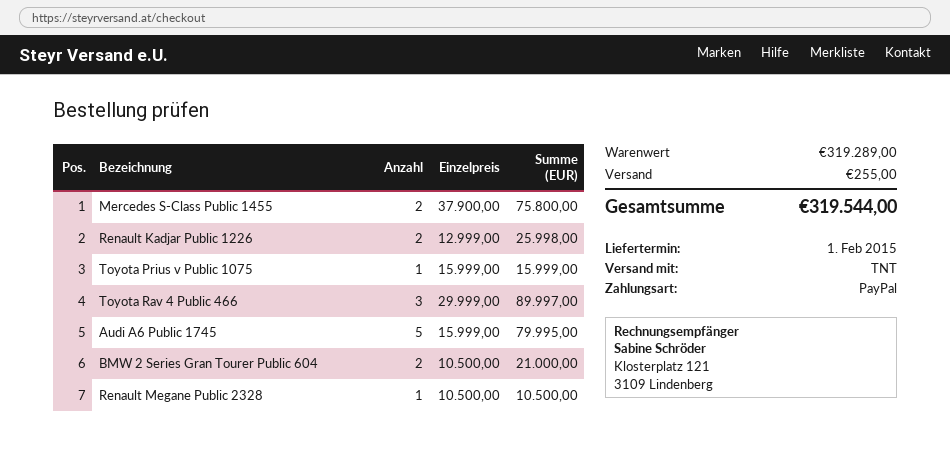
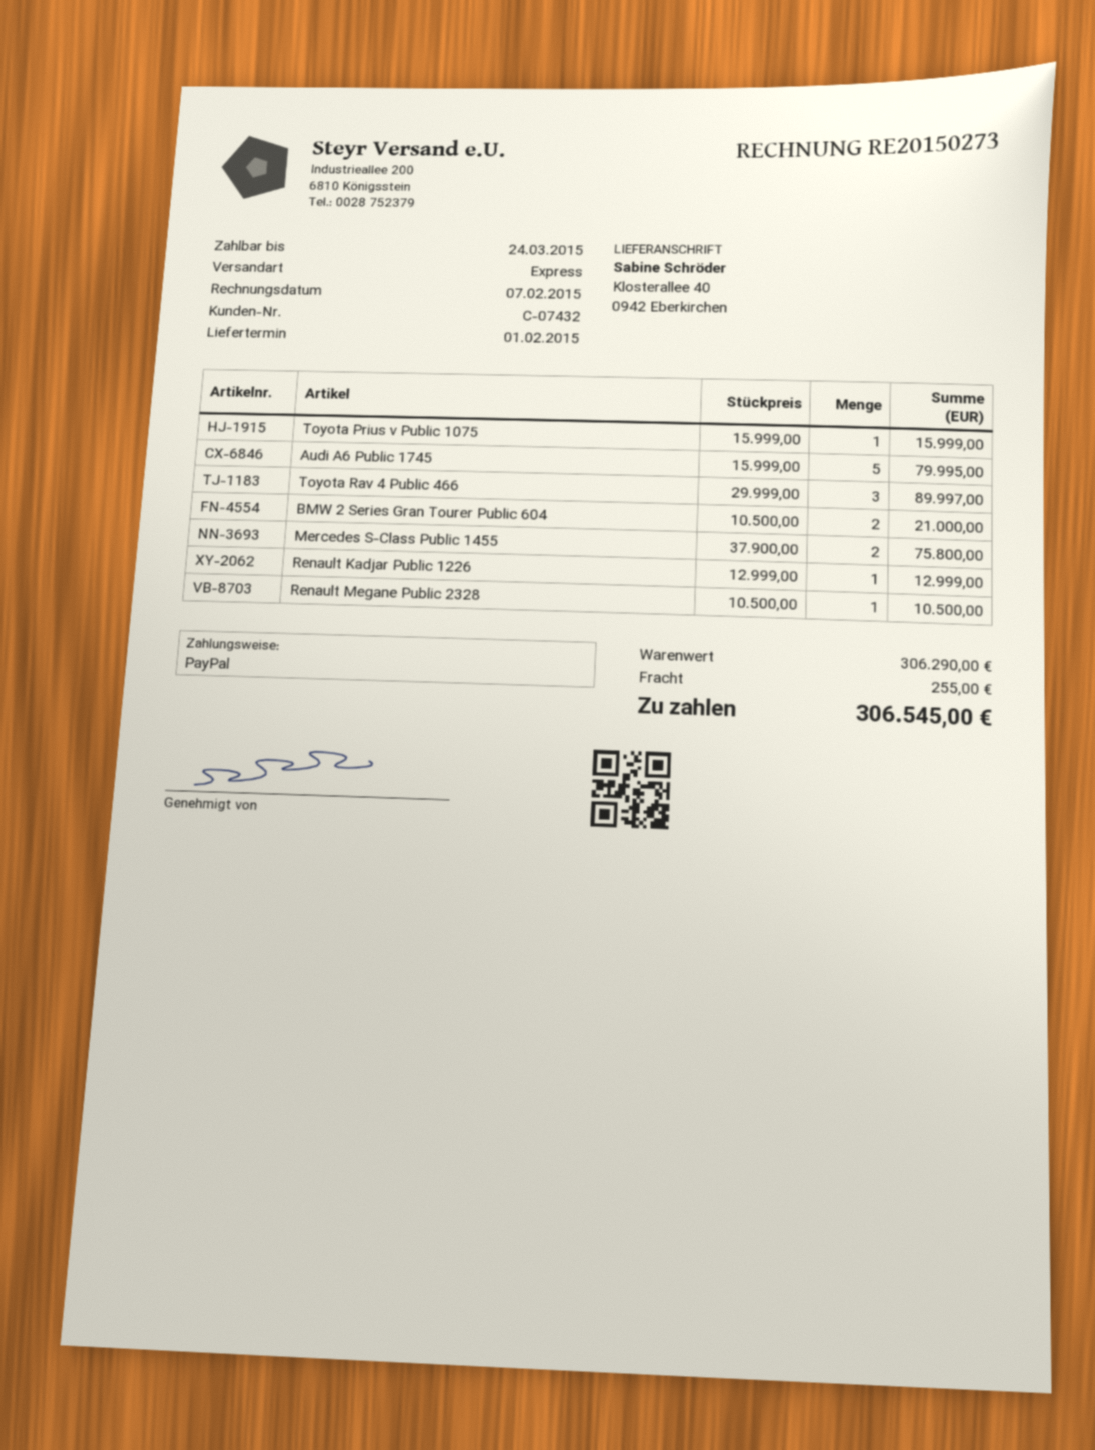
shipping method: TNT -> express
Renault Kadjar Public 1226: 2 x 12999.00 = 25998.00 -> 1 x 12999.00 = 12999.00
subtotal: 319289.00 -> 306290.00
total: 319544.00 -> 306545.00

